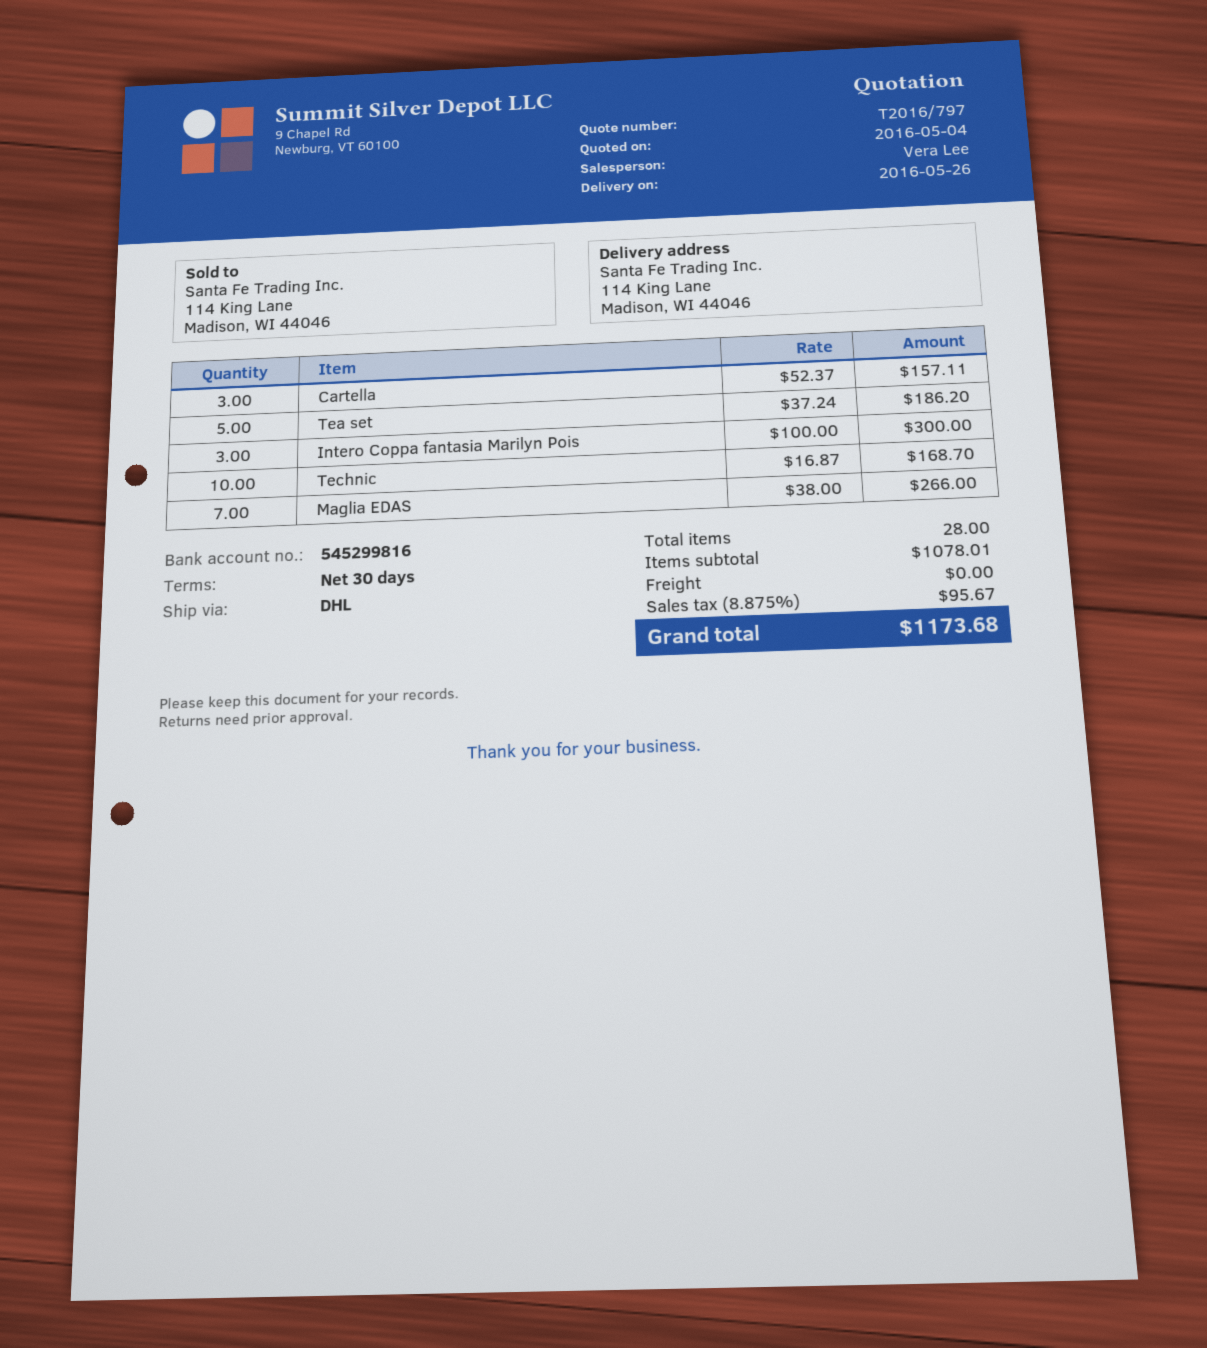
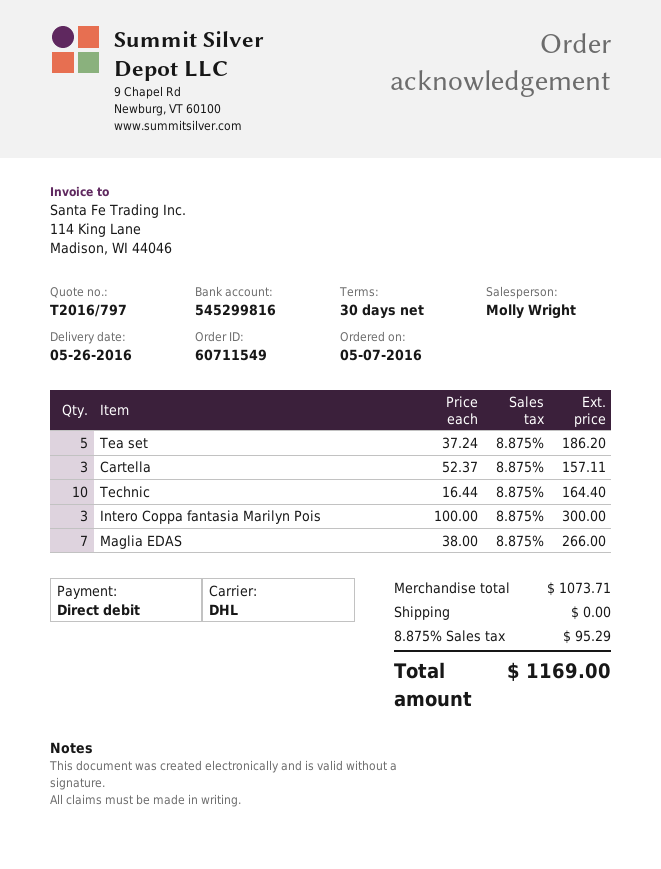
sales rep: Vera Lee -> Molly Wright
Technic: 10 x 16.87 = 168.70 -> 10 x 16.44 = 164.40
subtotal: 1078.01 -> 1073.71
tax: 8.875% = 95.67 -> 8.875% = 95.29
total: 1173.68 -> 1169.00

